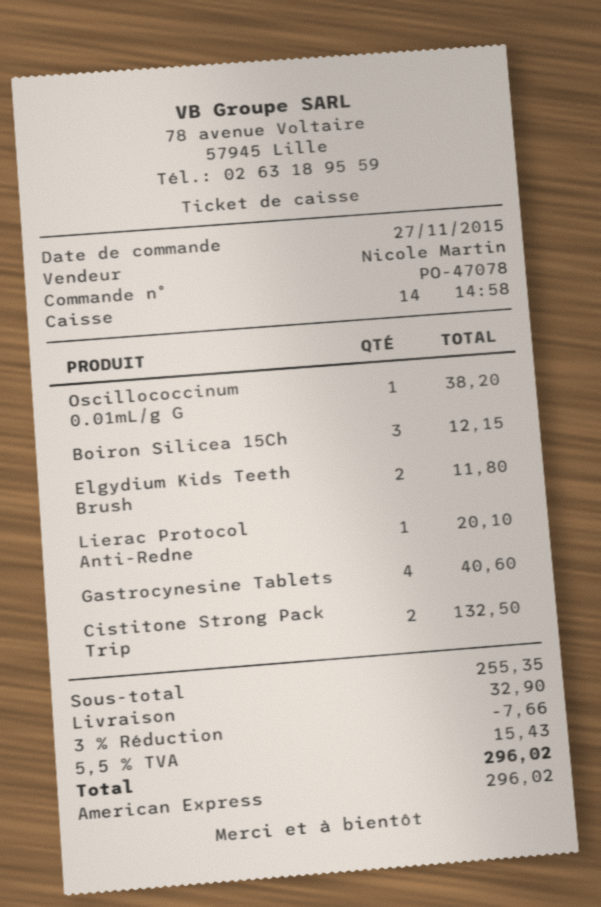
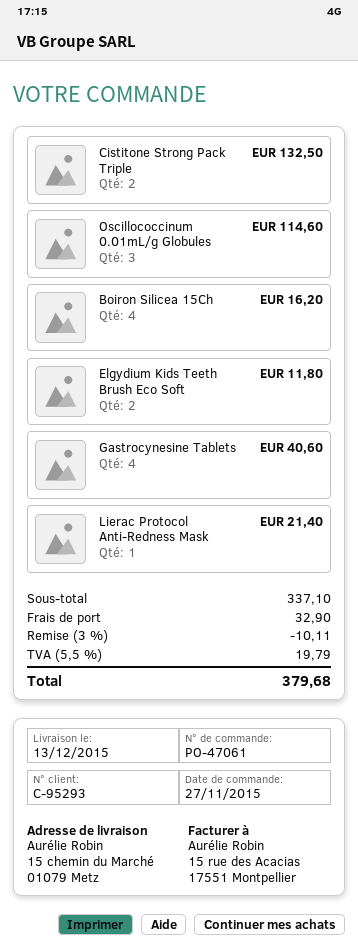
order number: PO-47078 -> PO-47061
Oscillococcinum 0.01mL/g G: 1 for 38.20 -> 3 for 114.60
Boiron Silicea 15Ch: 3 for 12.15 -> 4 for 16.20
Lierac Protocol Anti-Redne: 1 for 20.10 -> 1 for 21.40
subtotal: 255.35 -> 337.10
discount: 3% = 7.66 -> 3% = 10.11
tax: 5.5% = 15.43 -> 5.5% = 19.79
total: 296.02 -> 379.68

